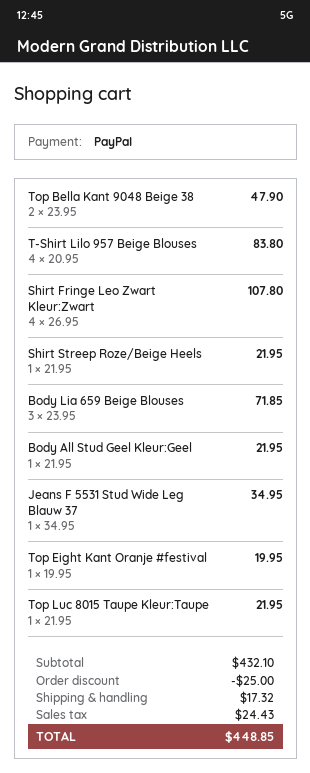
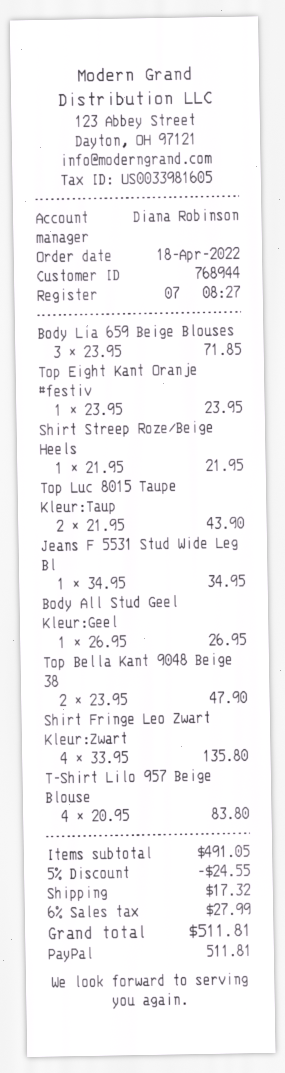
Shirt Fringe Leo Zwart Kleur:Zwart: 4 x 26.95 = 107.80 -> 4 x 33.95 = 135.80
Body All Stud Geel Kleur:Geel: 1 x 21.95 = 21.95 -> 1 x 26.95 = 26.95
Top Eight Kant Oranje #festival: 1 x 19.95 = 19.95 -> 1 x 23.95 = 23.95
Top Luc 8015 Taupe Kleur:Taupe: 1 x 21.95 = 21.95 -> 2 x 21.95 = 43.90
subtotal: 432.10 -> 491.05
discount: 25.00 -> 24.55
tax: 24.43 -> 27.99
total: 448.85 -> 511.81

